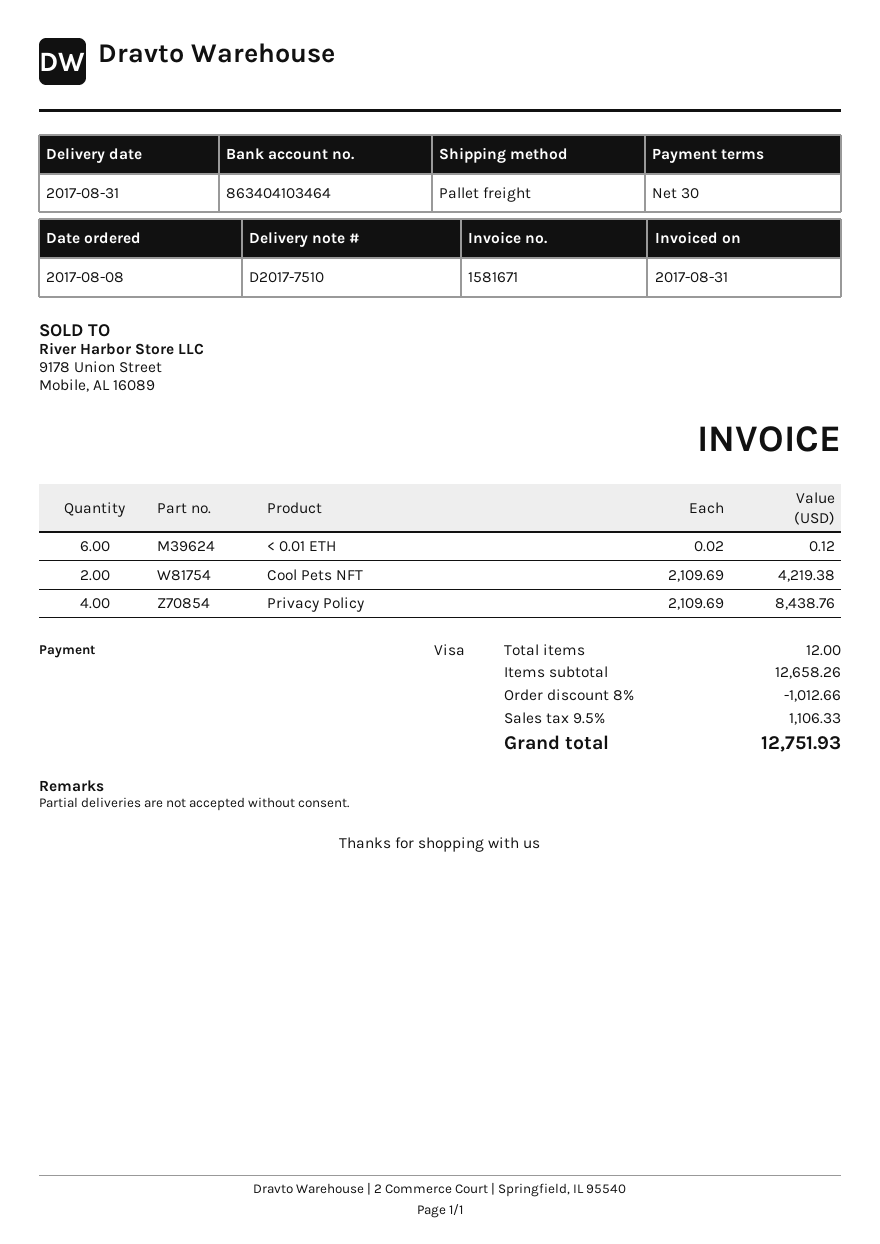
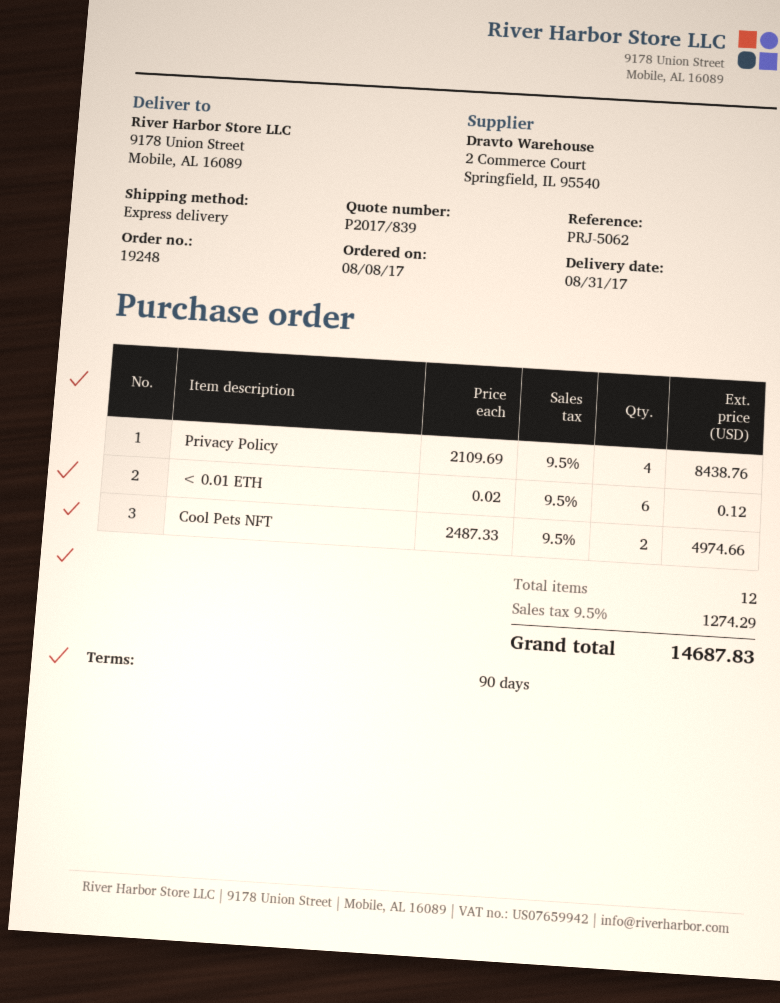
payment terms: 30 days -> 90 days
shipping method: pallet freight -> express
Cool Pets NFT: 2 x 2109.69 = 4219.38 -> 2 x 2487.33 = 4974.66
discount: 8% = 1012.66 -> none
tax: 9.5% = 1106.33 -> 9.5% = 1274.29
total: 12751.93 -> 14687.83

